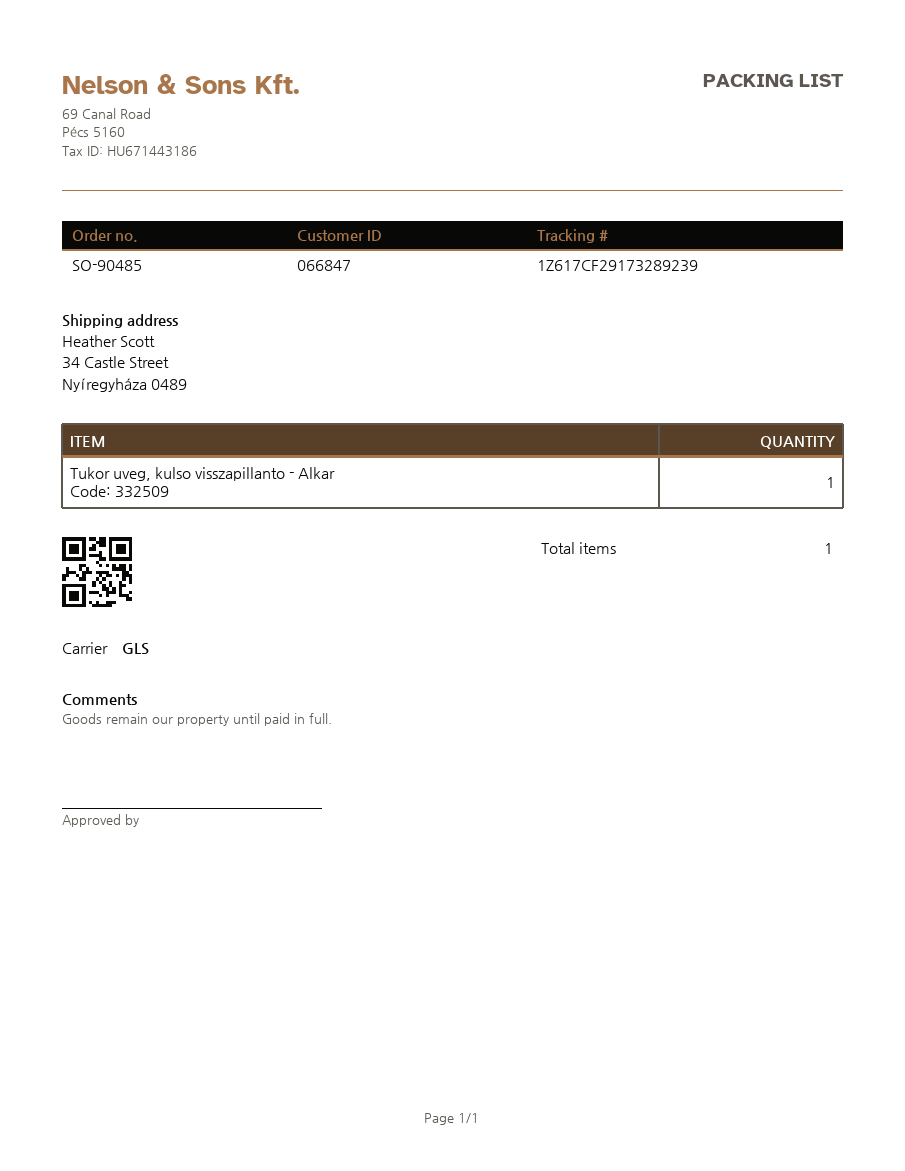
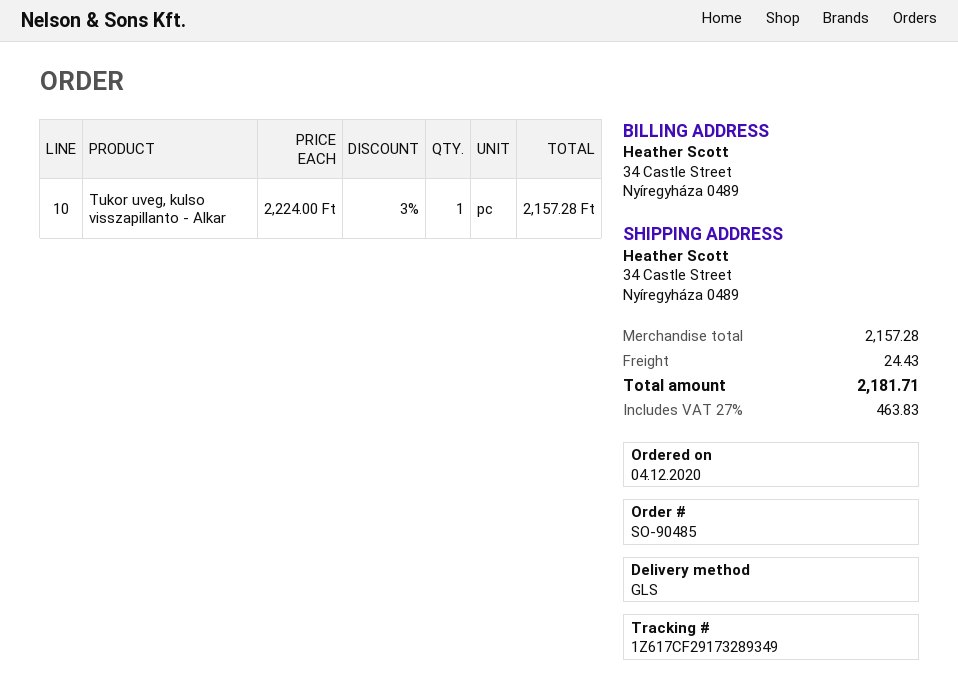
tracking number: 1Z617CF29173289239 -> 1Z617CF29173289349

